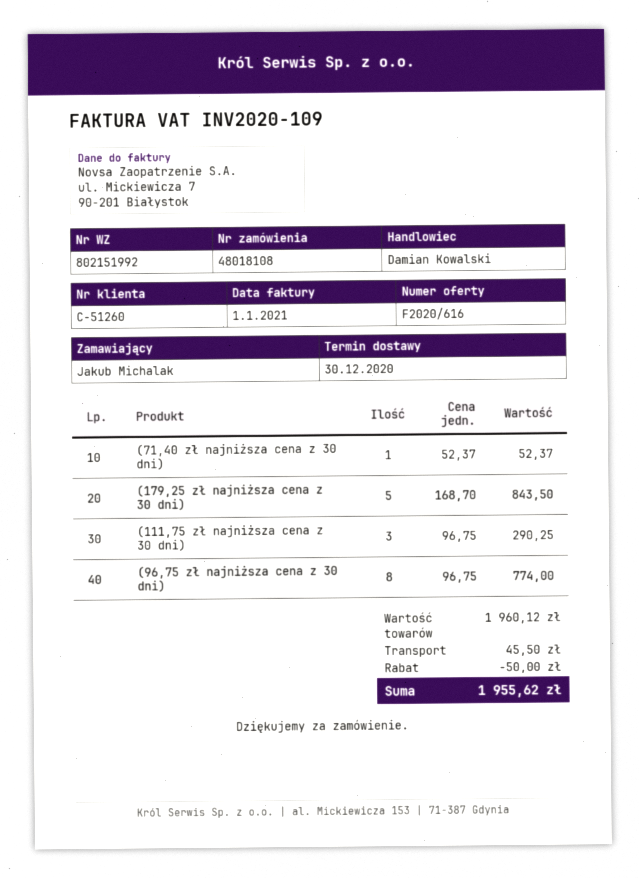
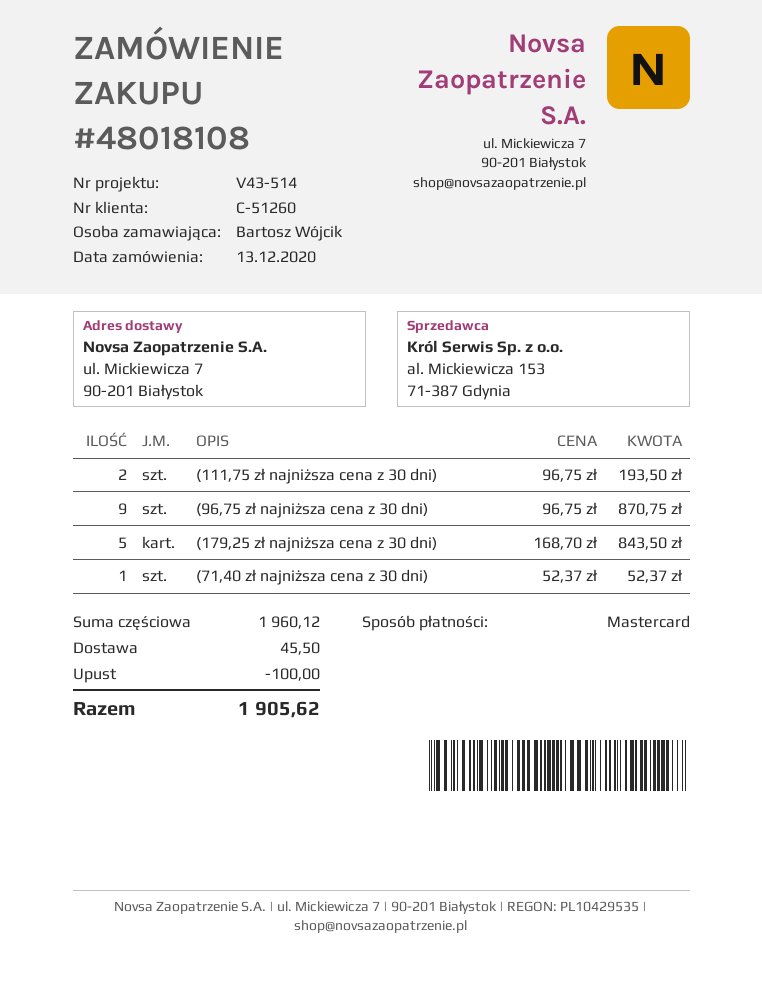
ordered by: Jakub Michalak -> Bartosz Wójcik
(111,75 zł najniższa cena z 30 dni): 3 x 96.75 = 290.25 -> 2 x 96.75 = 193.50
(96,75 zł najniższa cena z 30 dni): 8 x 96.75 = 774.00 -> 9 x 96.75 = 870.75
discount: 50.00 -> 100.00
total: 1955.62 -> 1905.62

